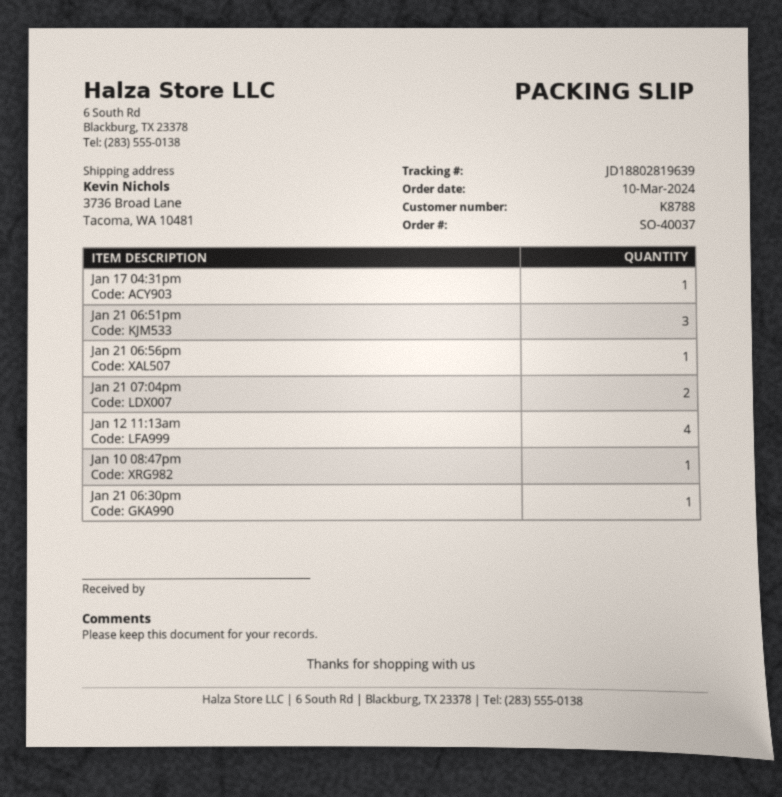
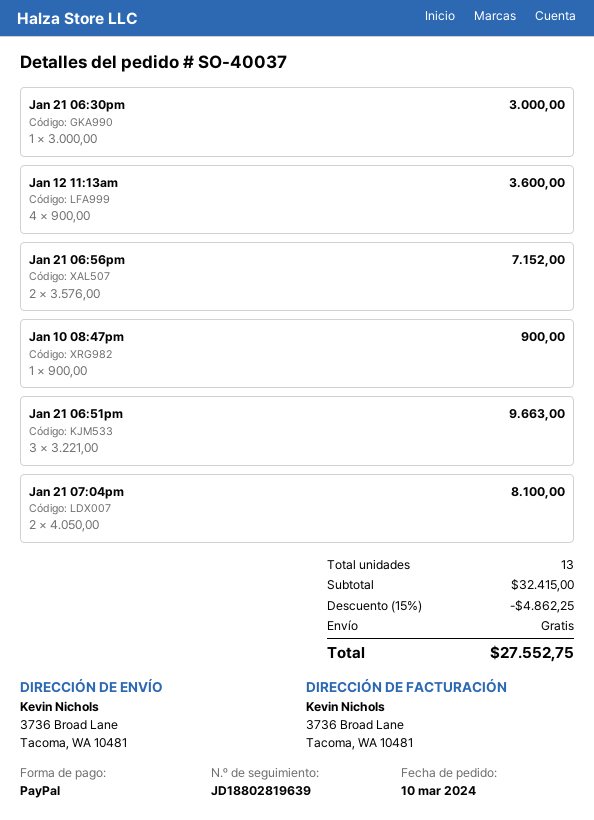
Jan 17 04:31pm: 1 -> none
Jan 21 06:56pm: 1 -> 2

